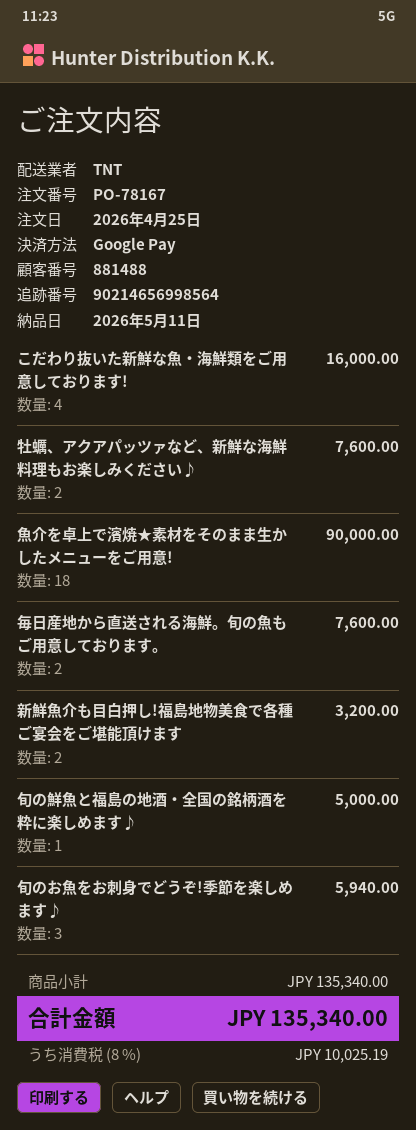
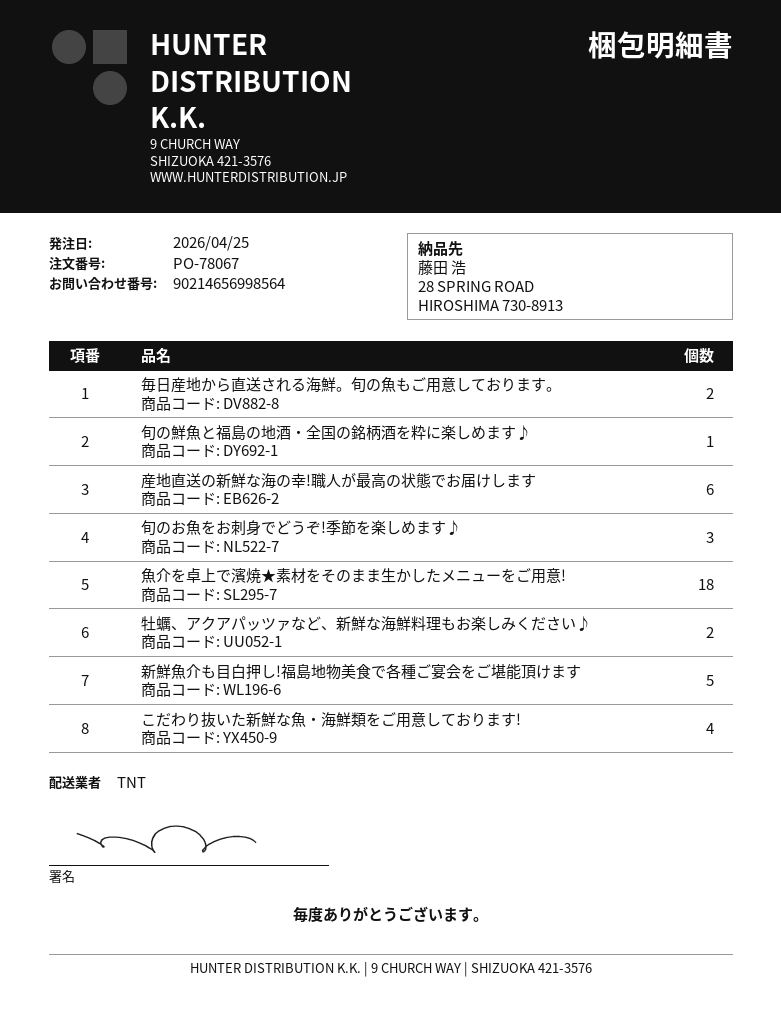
order number: PO-78167 -> PO-78067
新鮮魚介も目白押し!福島地物美食で各種ご宴会をご堪能頂けます: 2 -> 5
産地直送の新鮮な海の幸!職人が最高の状態でお届けします: none -> 6

